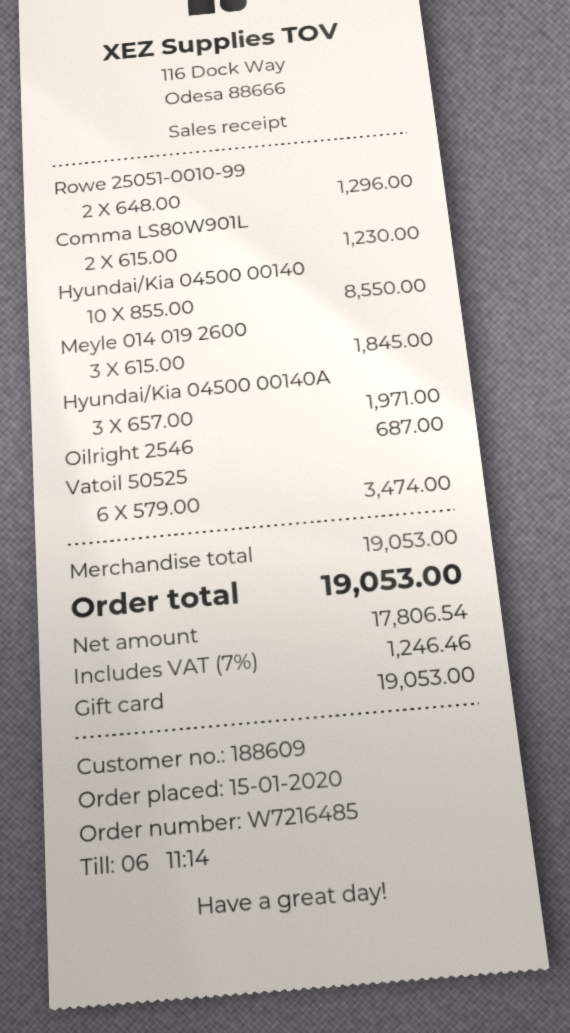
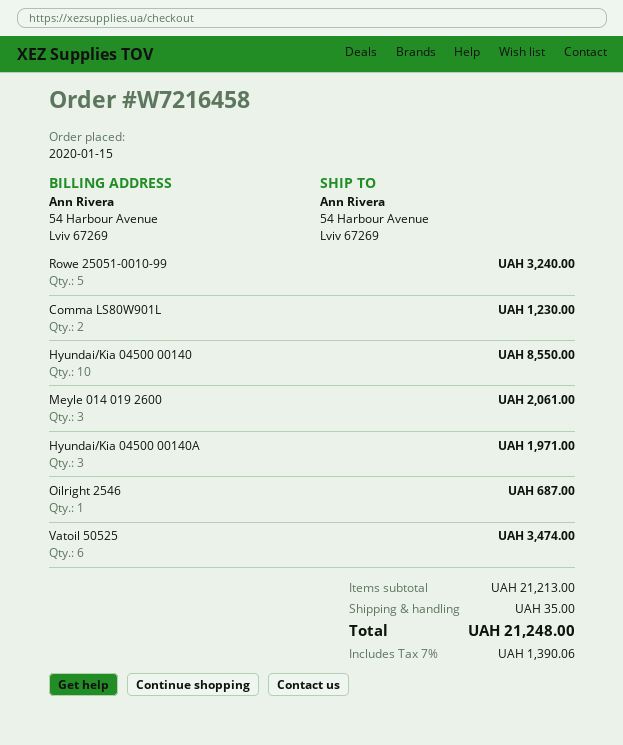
order number: W7216485 -> W7216458
Rowe 25051-0010-99: 2 for 1296.00 -> 5 for 3240.00
Meyle 014 019 2600: 3 for 1845.00 -> 3 for 2061.00
subtotal: 19053.00 -> 21213.00
shipping: none -> 35.00
tax: 7% = 1246.46 -> 7% = 1390.06
total: 19053.00 -> 21248.00

